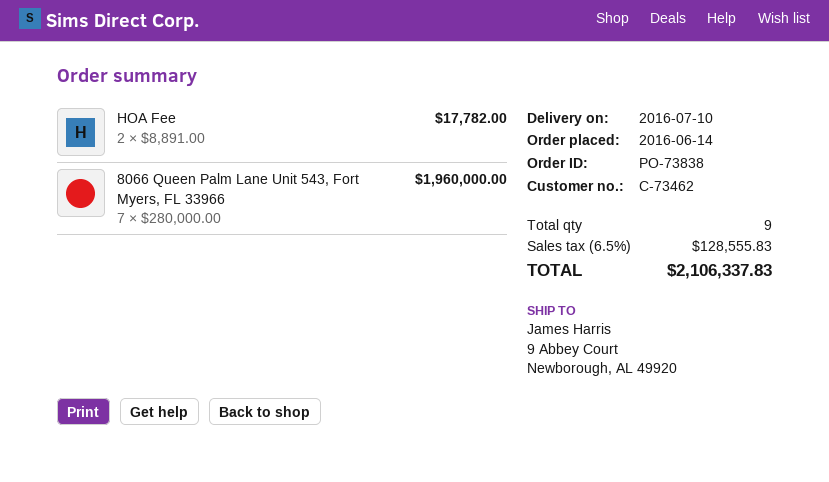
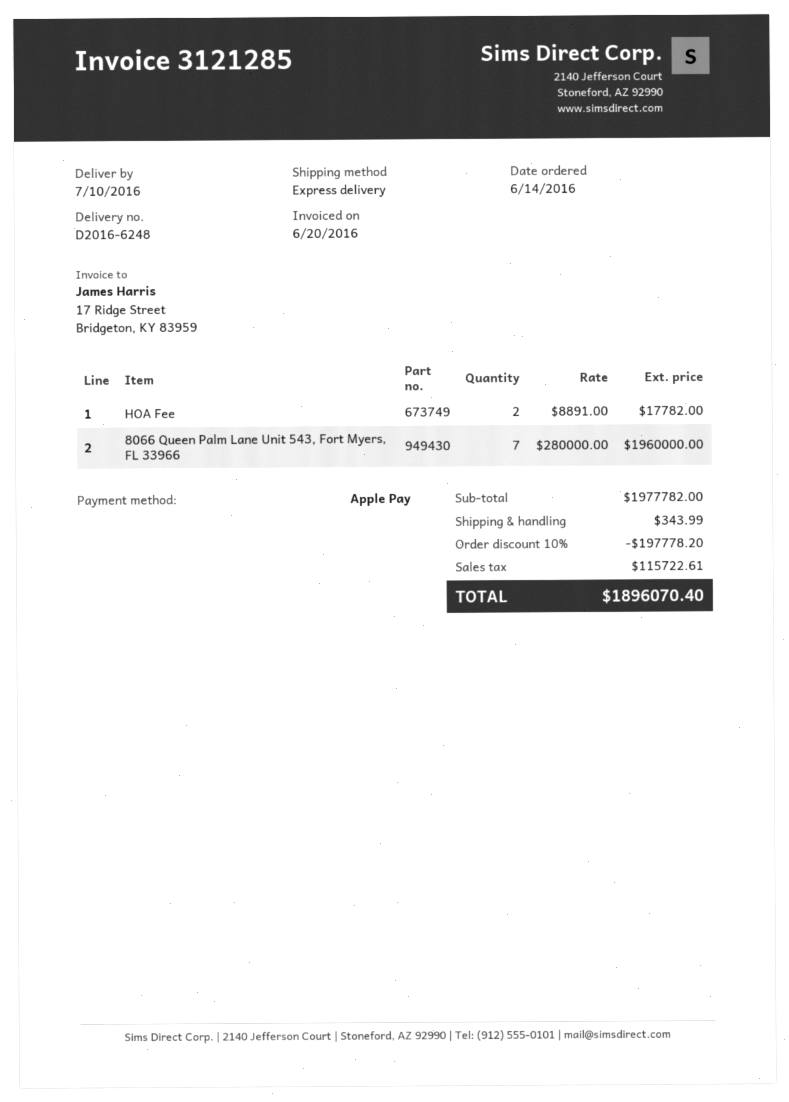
discount: none -> 10% = 197778.20
shipping: none -> 343.99
tax: 128555.83 -> 115722.61
total: 2106337.83 -> 1896070.40

